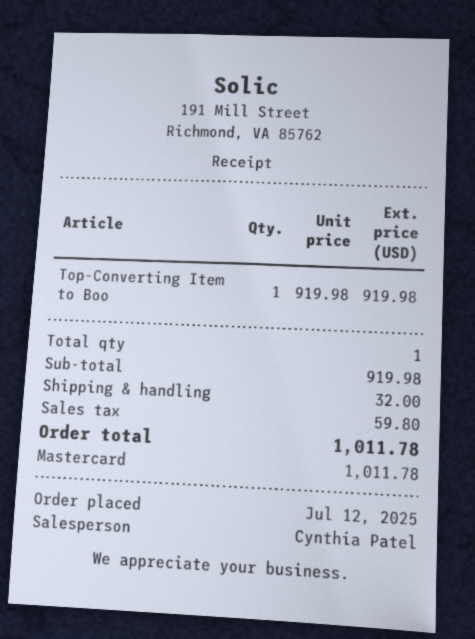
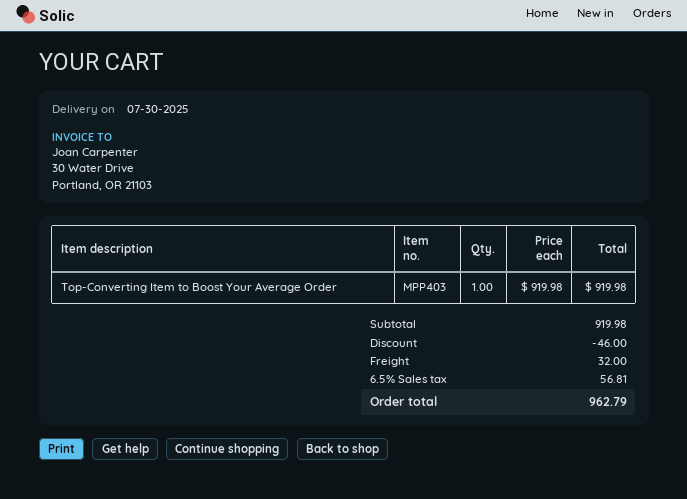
discount: none -> 46.00
tax: 59.80 -> 56.81
total: 1011.78 -> 962.79

